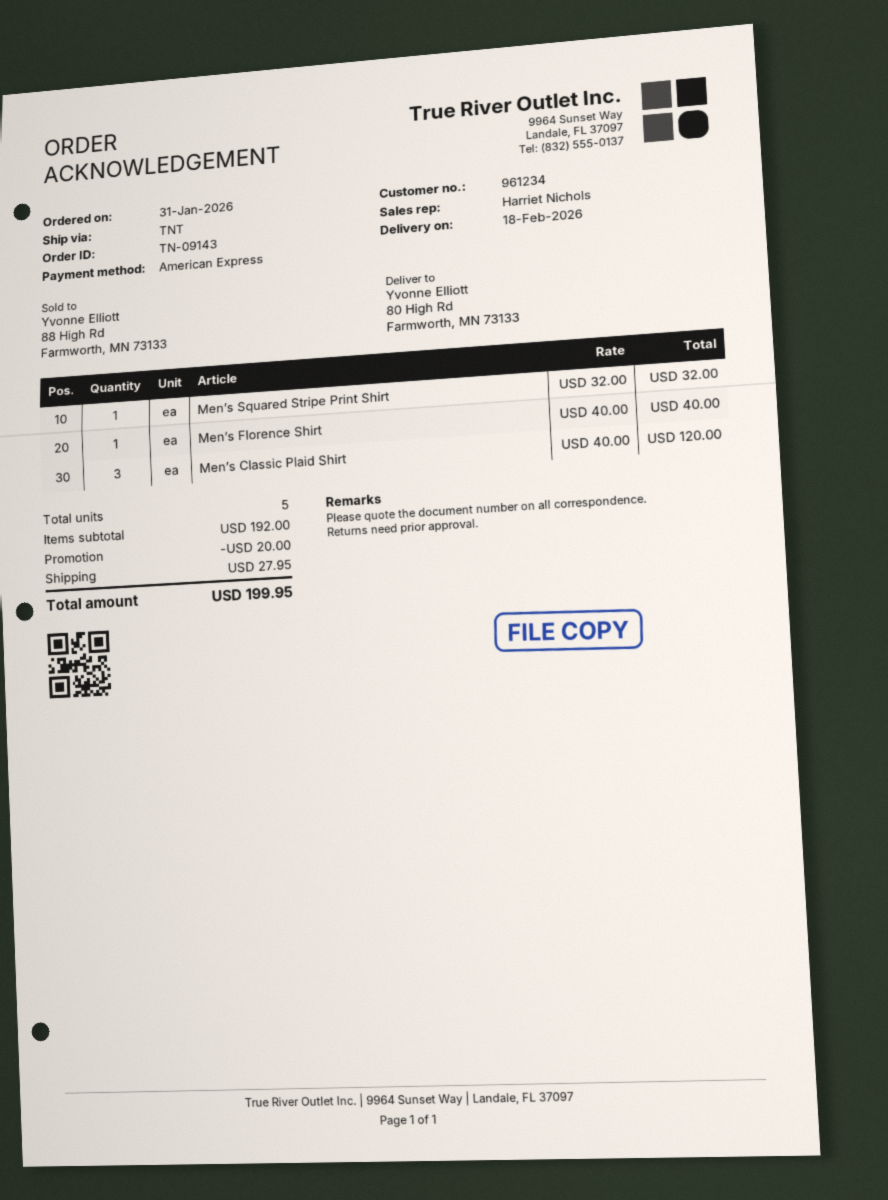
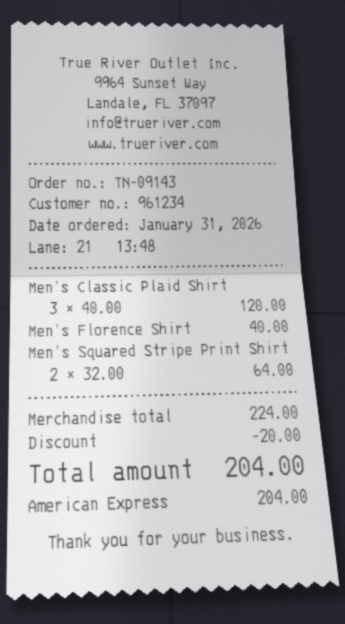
Men’s Squared Stripe Print Shirt: 1 x 32.00 = 32.00 -> 2 x 32.00 = 64.00
subtotal: 192.00 -> 224.00
shipping: 27.95 -> none
total: 199.95 -> 204.00

